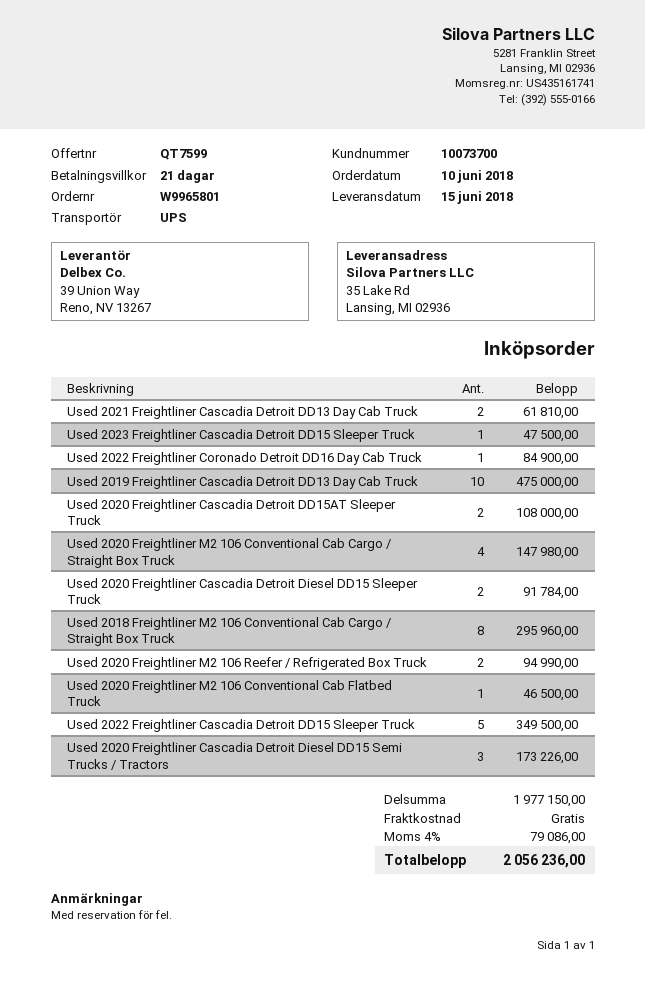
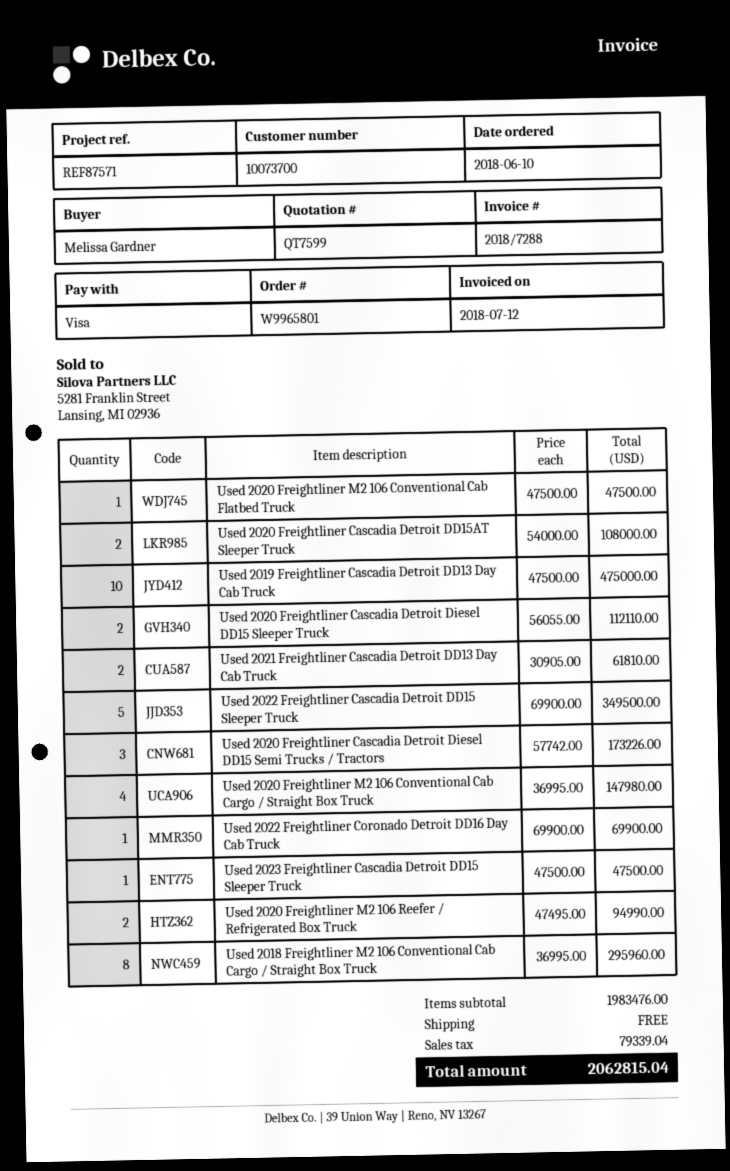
Used 2022 Freightliner Coronado Detroit DD16 Day Cab Truck: 1 for 84900.00 -> 1 for 69900.00
Used 2020 Freightliner Cascadia Detroit Diesel DD15 Sleeper Truck: 2 for 91784.00 -> 2 for 112110.00
Used 2020 Freightliner M2 106 Conventional Cab Flatbed Truck: 1 for 46500.00 -> 1 for 47500.00
subtotal: 1977150.00 -> 1983476.00
tax: 79086.00 -> 79339.04
total: 2056236.00 -> 2062815.04

